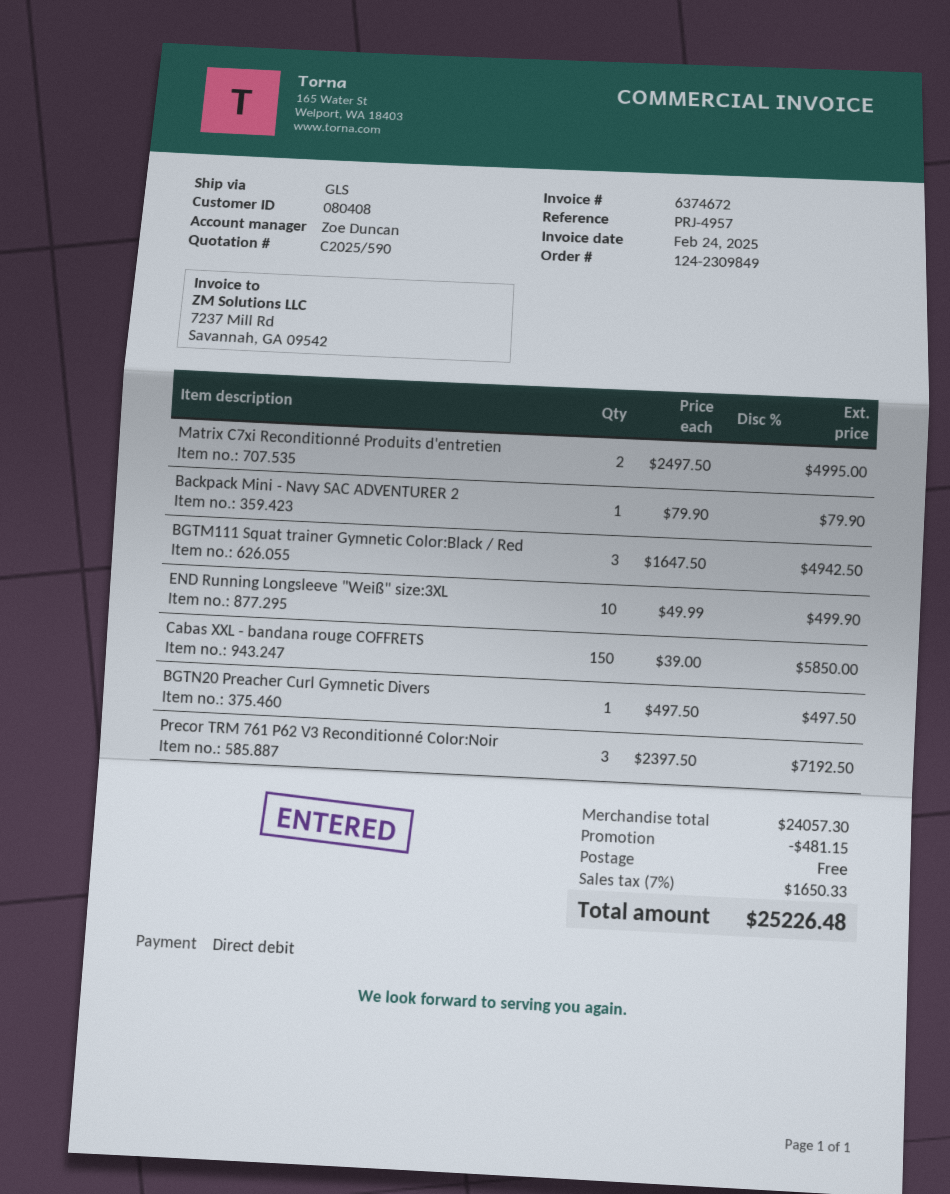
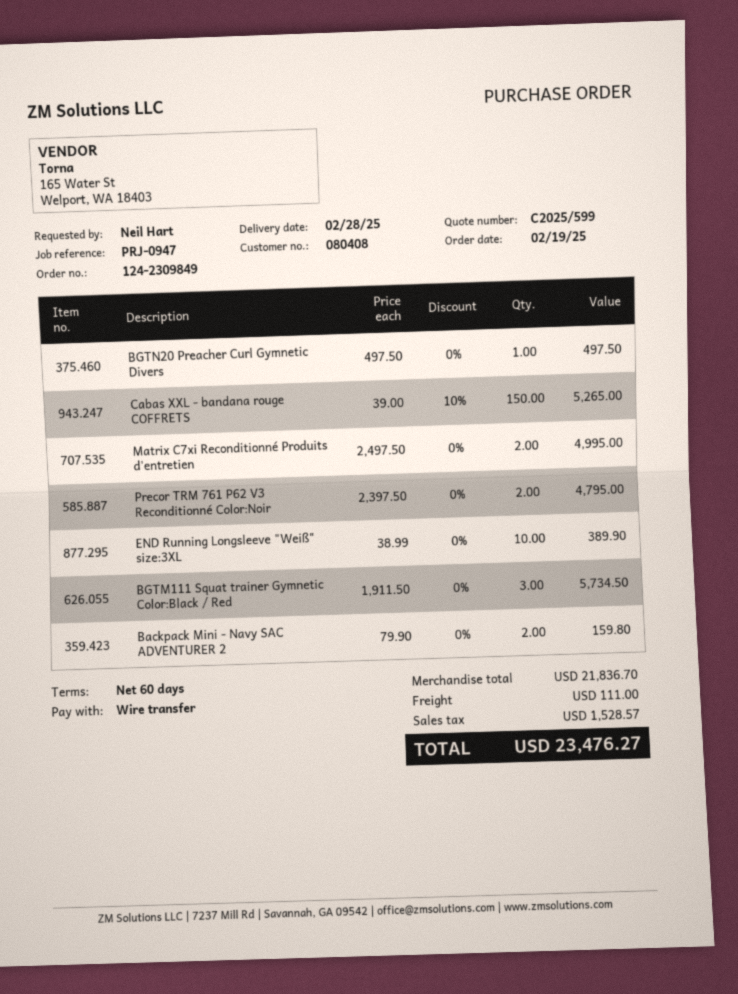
quote number: C2025/590 -> C2025/599
reference: PRJ-4957 -> PRJ-0947
payment method: direct debit -> bank transfer
Backpack Mini - Navy SAC ADVENTURER 2: 1 x 79.90 = 79.90 -> 2 x 79.90 = 159.80
BGTM111 Squat trainer Gymnetic Color:Black / Red: 3 x 1647.50 = 4942.50 -> 3 x 1911.50 = 5734.50
END Running Longsleeve "Weiß" size:3XL: 10 x 49.99 = 499.90 -> 10 x 38.99 = 389.90
Cabas XXL - bandana rouge COFFRETS: 150 x 39.00 = 5850.00 -> 150 x 39.00 - 10% = 5265.00
Precor TRM 761 P62 V3 Reconditionné Color:Noir: 3 x 2397.50 = 7192.50 -> 2 x 2397.50 = 4795.00
subtotal: 24057.30 -> 21836.70
discount: 481.15 -> none
shipping: 0.00 -> 111.00
tax: 1650.33 -> 1528.57
total: 25226.48 -> 23476.27

